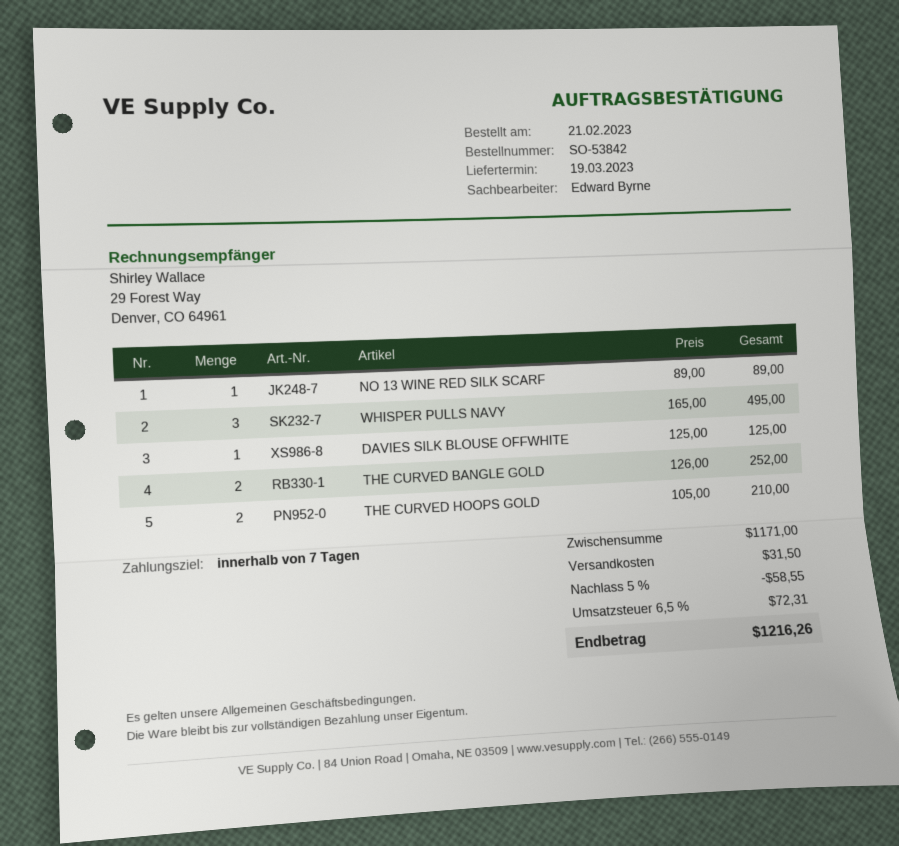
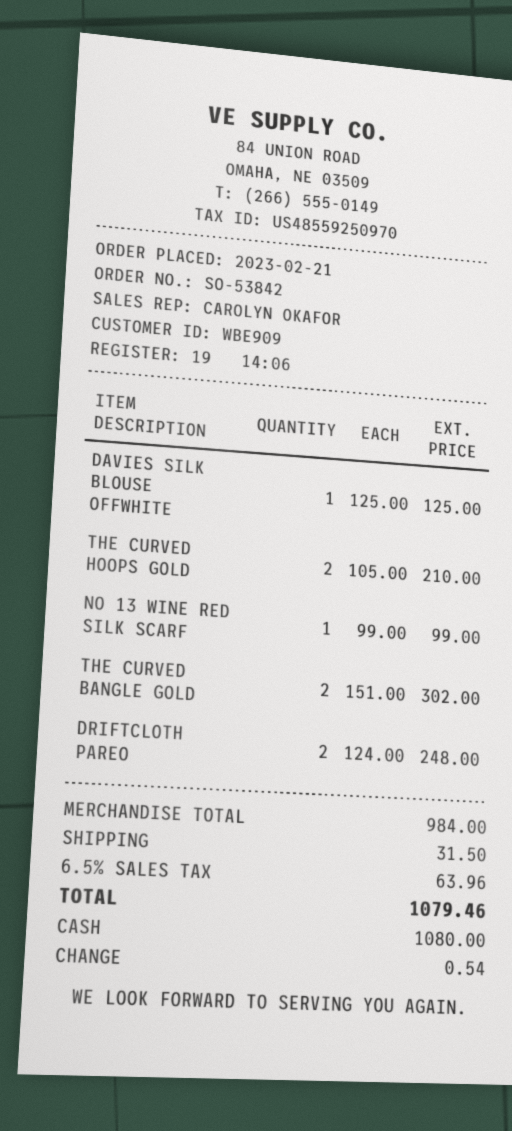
sales rep: Edward Byrne -> CAROLYN OKAFOR
NO 13 WINE RED SILK SCARF: 1 x 89.00 = 89.00 -> 1 x 99.00 = 99.00
WHISPER PULLS NAVY: 3 x 165.00 = 495.00 -> none
THE CURVED BANGLE GOLD: 2 x 126.00 = 252.00 -> 2 x 151.00 = 302.00
DRIFTCLOTH PAREO: none -> 2 x 124.00 = 248.00
subtotal: 1171.00 -> 984.00
discount: 5% = 58.55 -> none
tax: 6.5% = 72.31 -> 6.5% = 63.96
total: 1216.26 -> 1079.46

